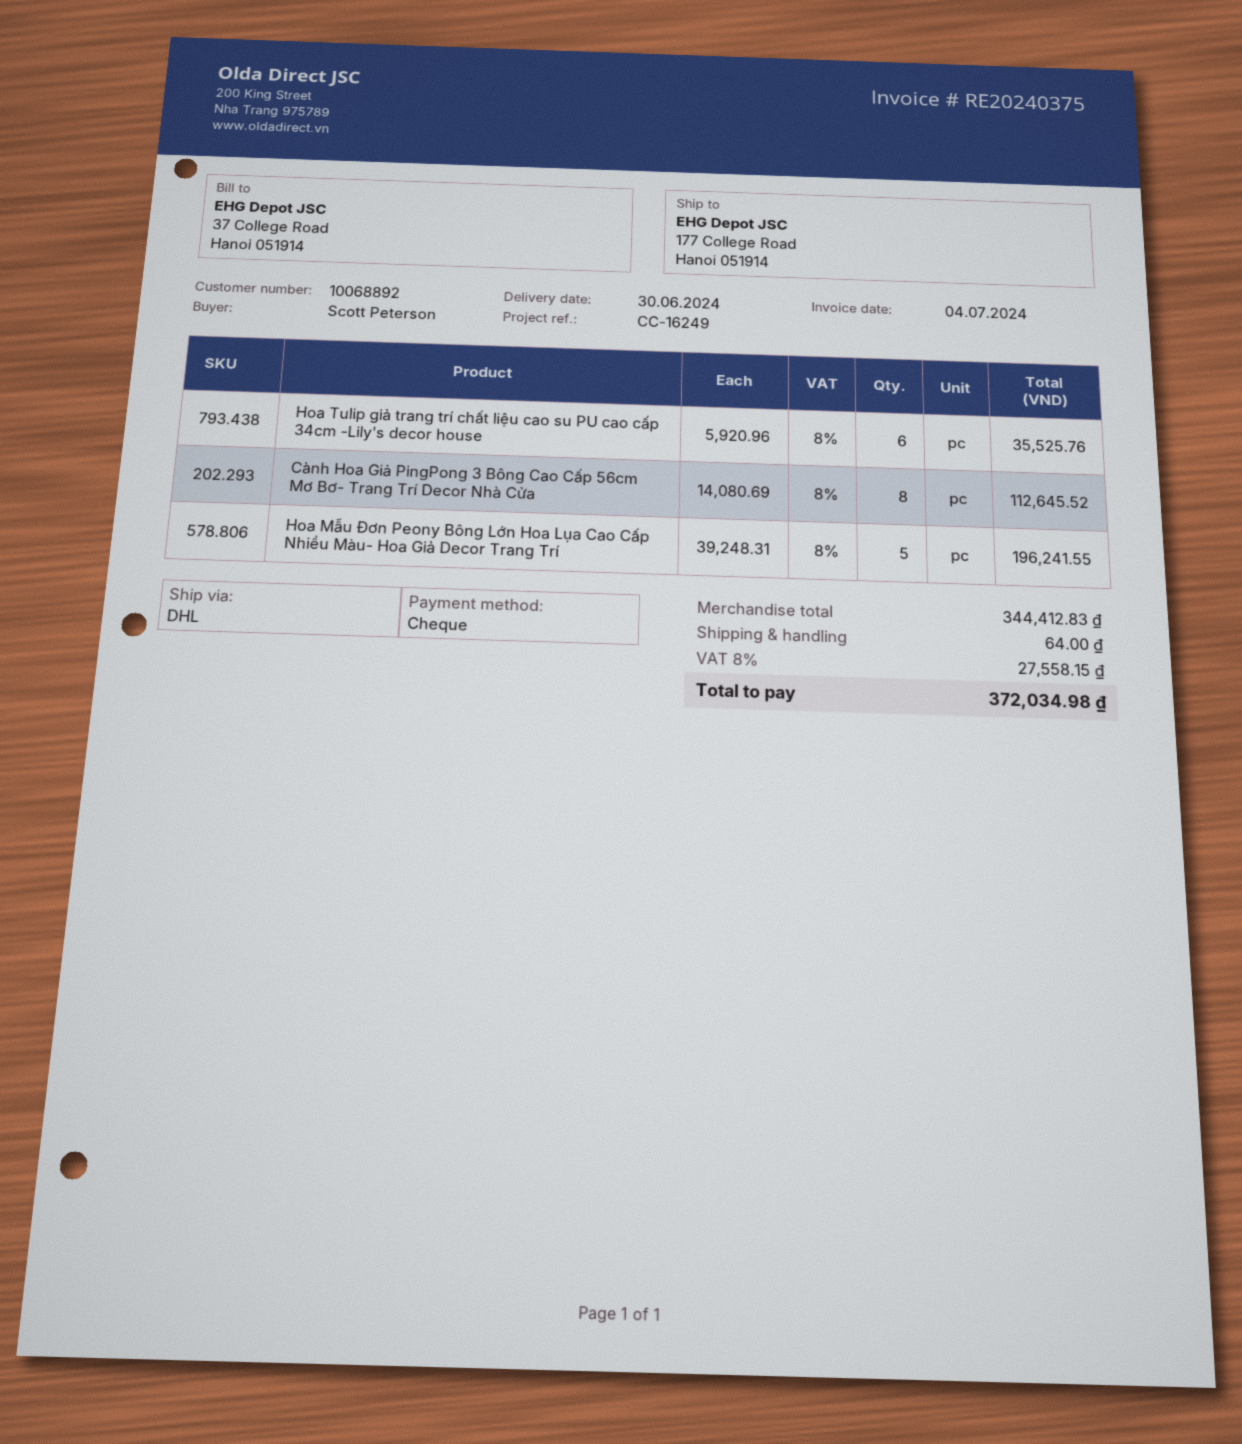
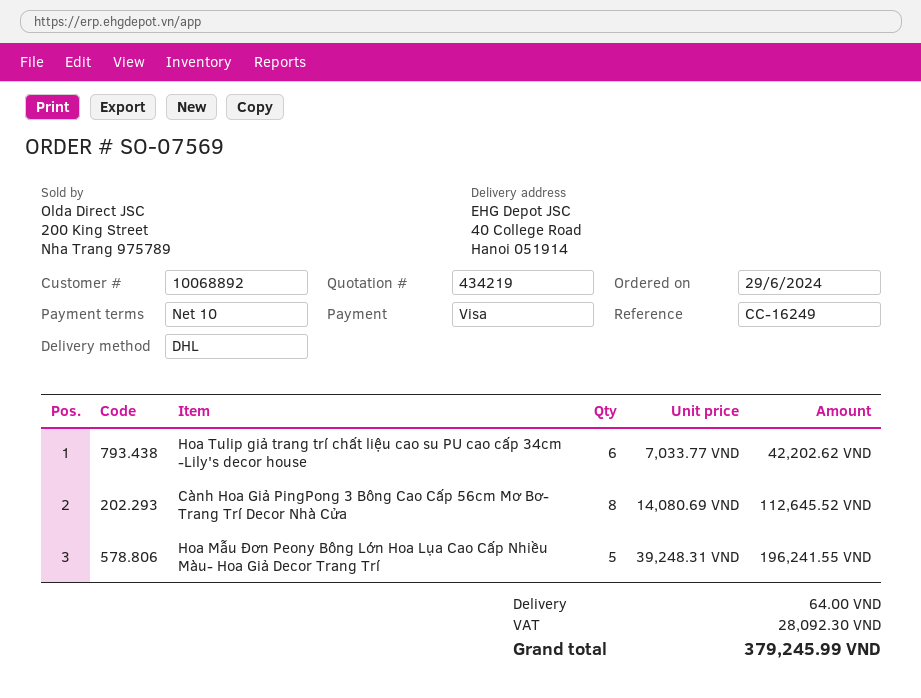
payment method: cheque -> Visa
ship to: 177 College Road, Hanoi 051914 -> 40 College Road, Hanoi 051914
Hoa Tulip giả trang trí chất liệu cao su PU cao cấp 34cm -Lily's decor house: 6 x 5920.96 = 35525.76 -> 6 x 7033.77 = 42202.62
tax: 27558.15 -> 28092.30
total: 372034.98 -> 379245.99

